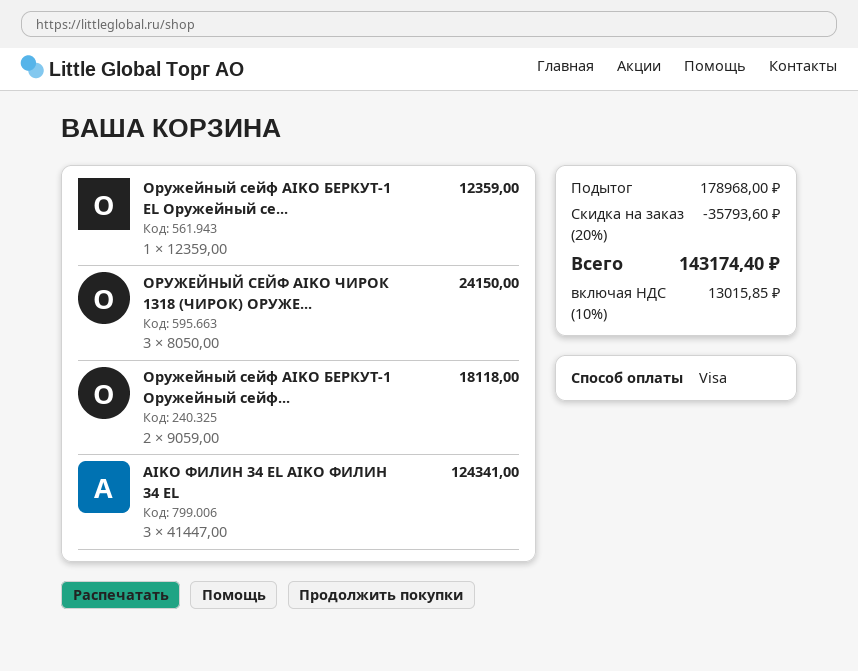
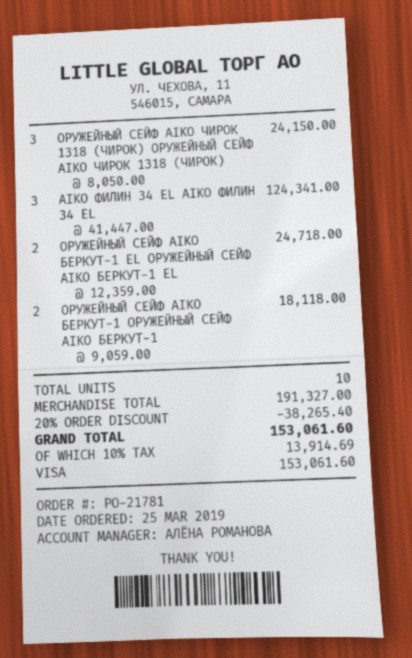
Оружейный сейф AIKO БЕРКУТ-1 EL Оружейный се...: 1 x 12359.00 = 12359.00 -> 2 x 12359.00 = 24718.00
subtotal: 178968.00 -> 191327.00
discount: 20% = 35793.60 -> 20% = 38265.40
tax: 10% = 13015.85 -> 10% = 13914.69
total: 143174.40 -> 153061.60

